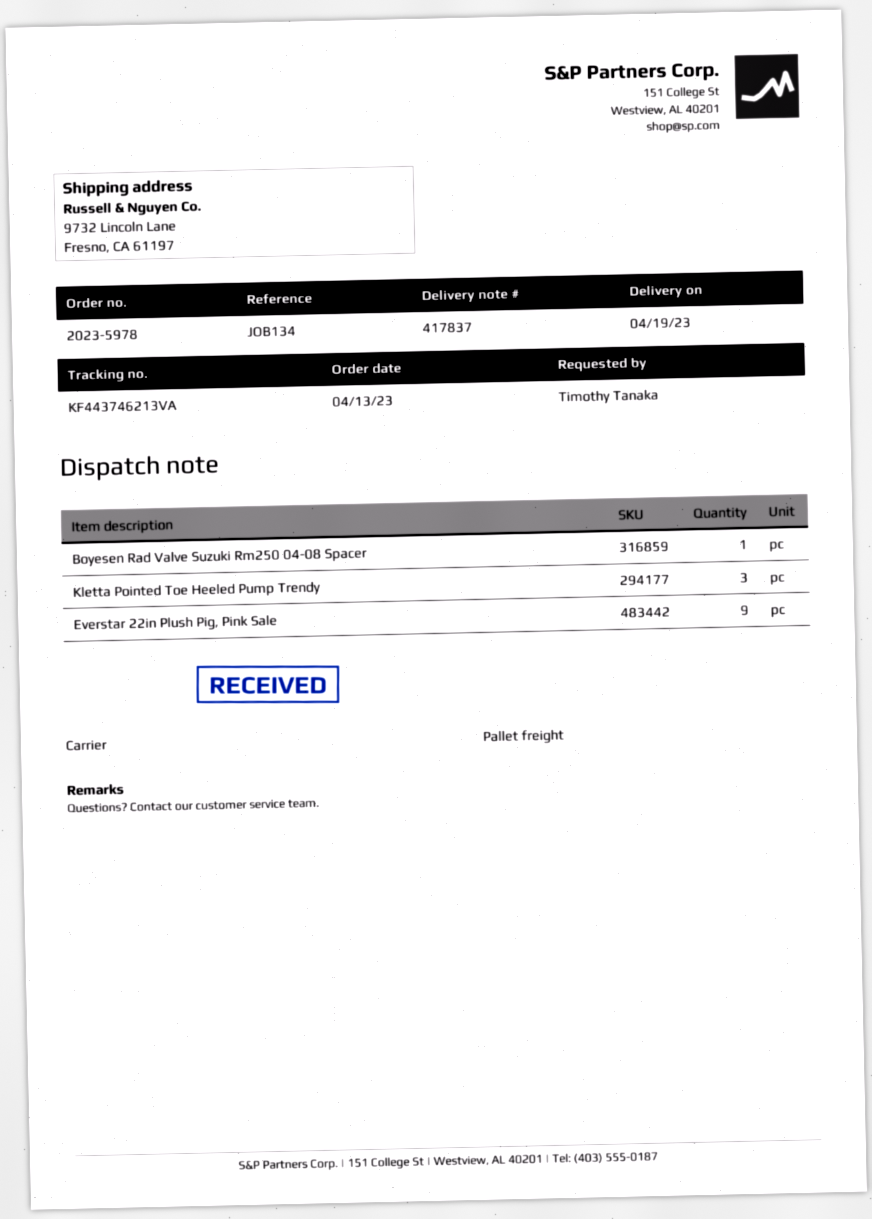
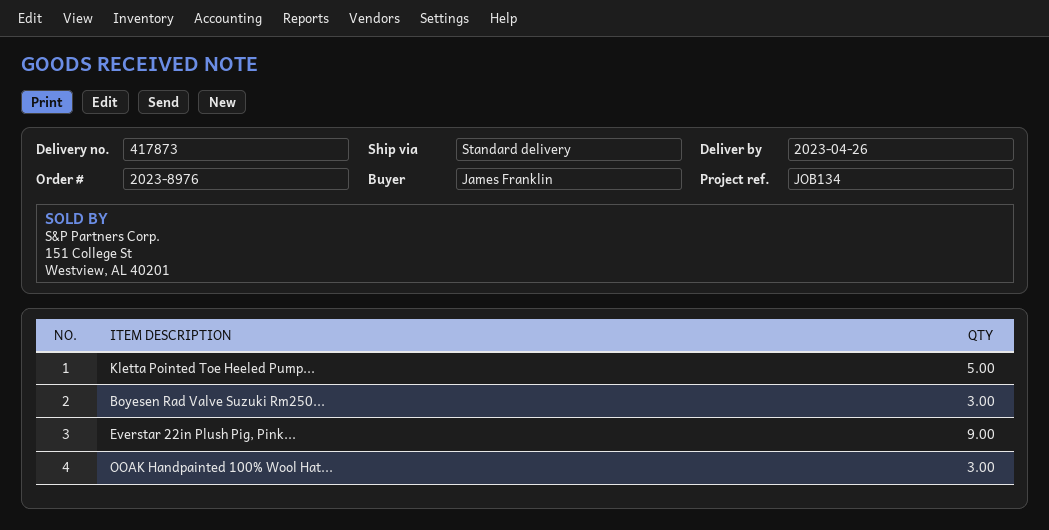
order number: 2023-5978 -> 2023-8976
delivery note number: 417837 -> 417873
delivery date: 2023-04-19 -> 2023-04-26
ordered by: Timothy Tanaka -> James Franklin
shipping method: pallet freight -> standard
Boyesen Rad Valve Suzuki Rm250 04-08 Spacer: 1 -> 3
Kletta Pointed Toe Heeled Pump Trendy: 3 -> 5
OOAK Handpainted 100% Wool Hat...: none -> 3

